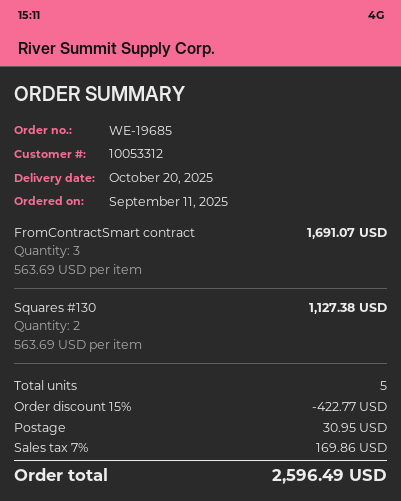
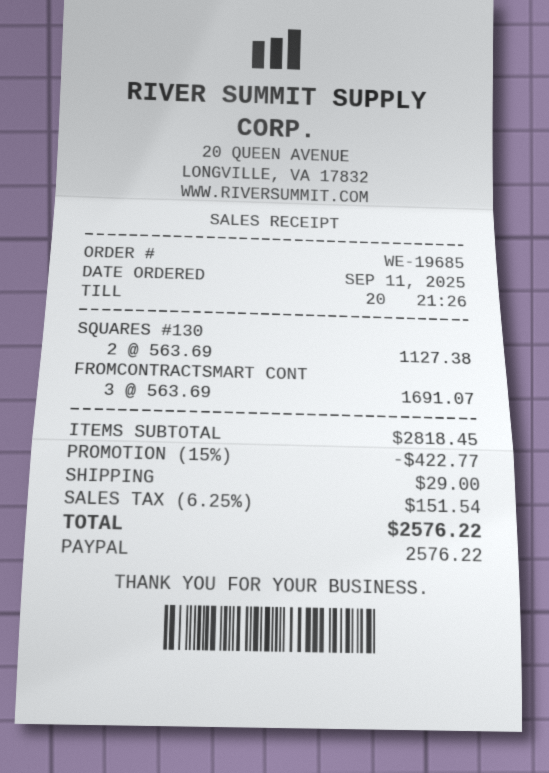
shipping: 30.95 -> 29.00
tax: 7% = 169.86 -> 6.25% = 151.54
total: 2596.49 -> 2576.22

